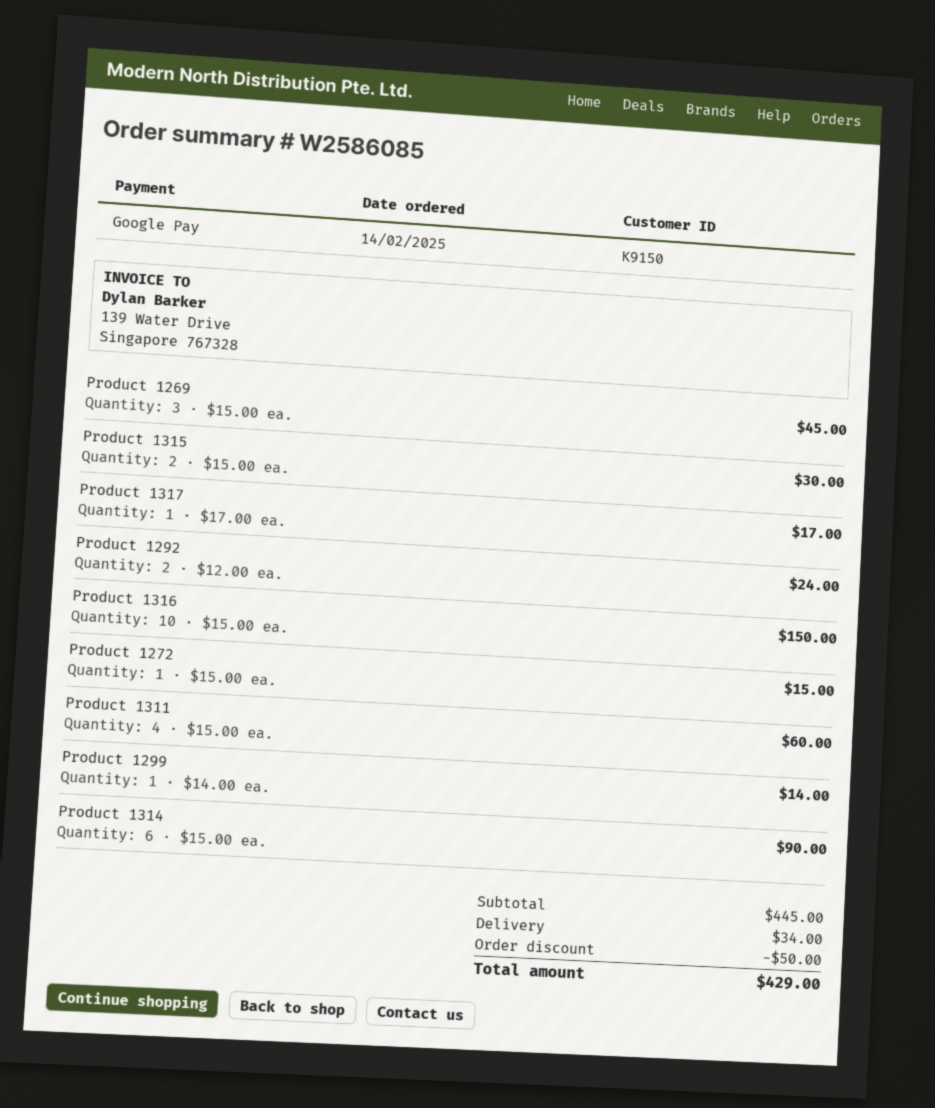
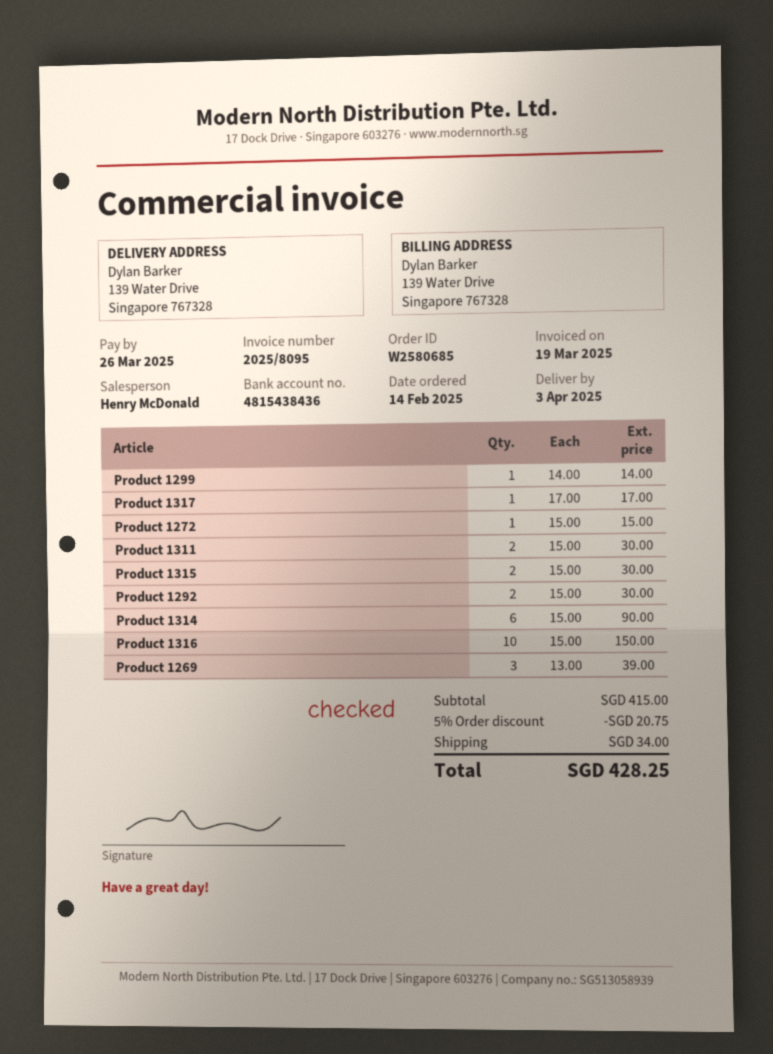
order number: W2586085 -> W2580685
Product 1269: 3 x 15.00 = 45.00 -> 3 x 13.00 = 39.00
Product 1292: 2 x 12.00 = 24.00 -> 2 x 15.00 = 30.00
Product 1311: 4 x 15.00 = 60.00 -> 2 x 15.00 = 30.00
subtotal: 445.00 -> 415.00
discount: 50.00 -> 20.75
total: 429.00 -> 428.25

